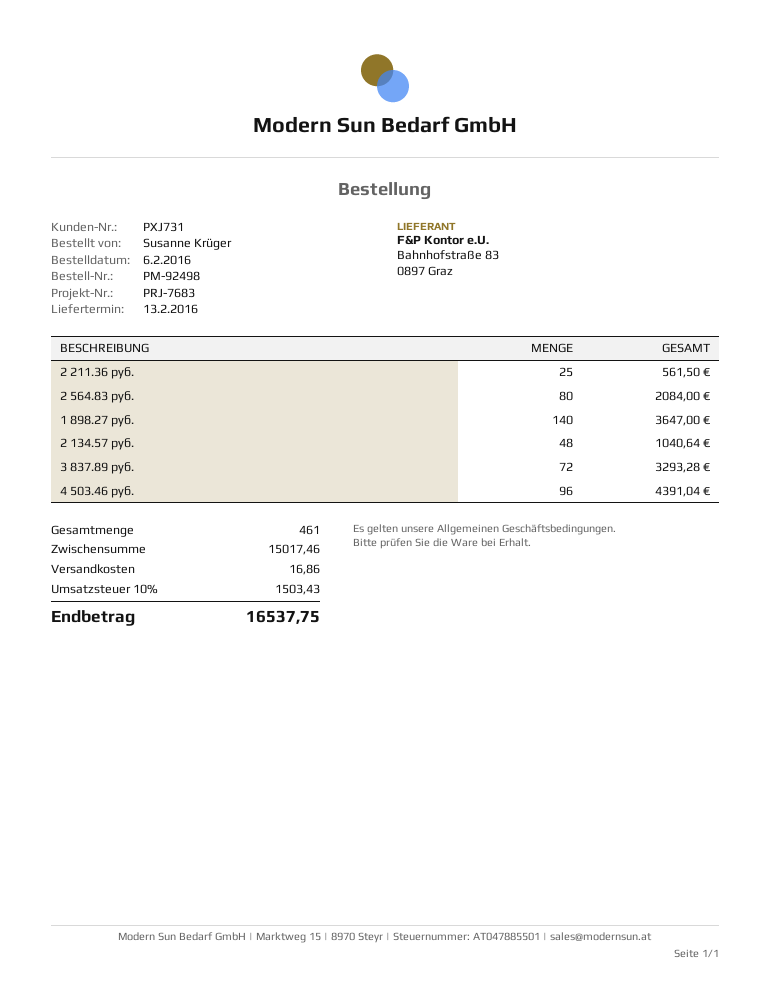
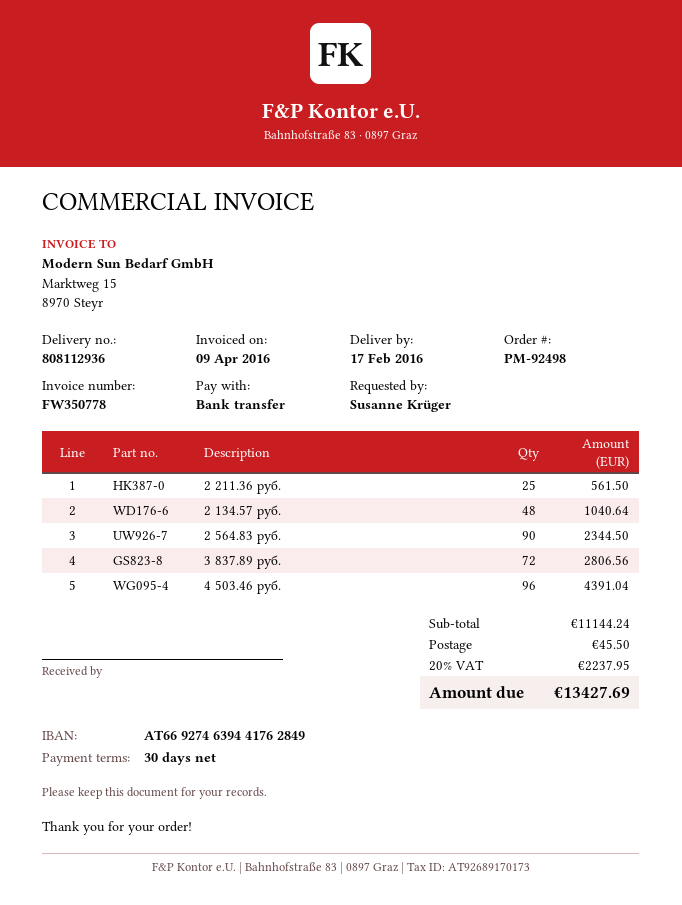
delivery date: 2016-02-13 -> 2016-02-17
2 564.83 руб.: 80 for 2084.00 -> 90 for 2344.50
1 898.27 руб.: 140 for 3647.00 -> none
3 837.89 руб.: 72 for 3293.28 -> 72 for 2806.56
subtotal: 15017.46 -> 11144.24
shipping: 16.86 -> 45.50
tax: 10% = 1503.43 -> 20% = 2237.95
total: 16537.75 -> 13427.69

